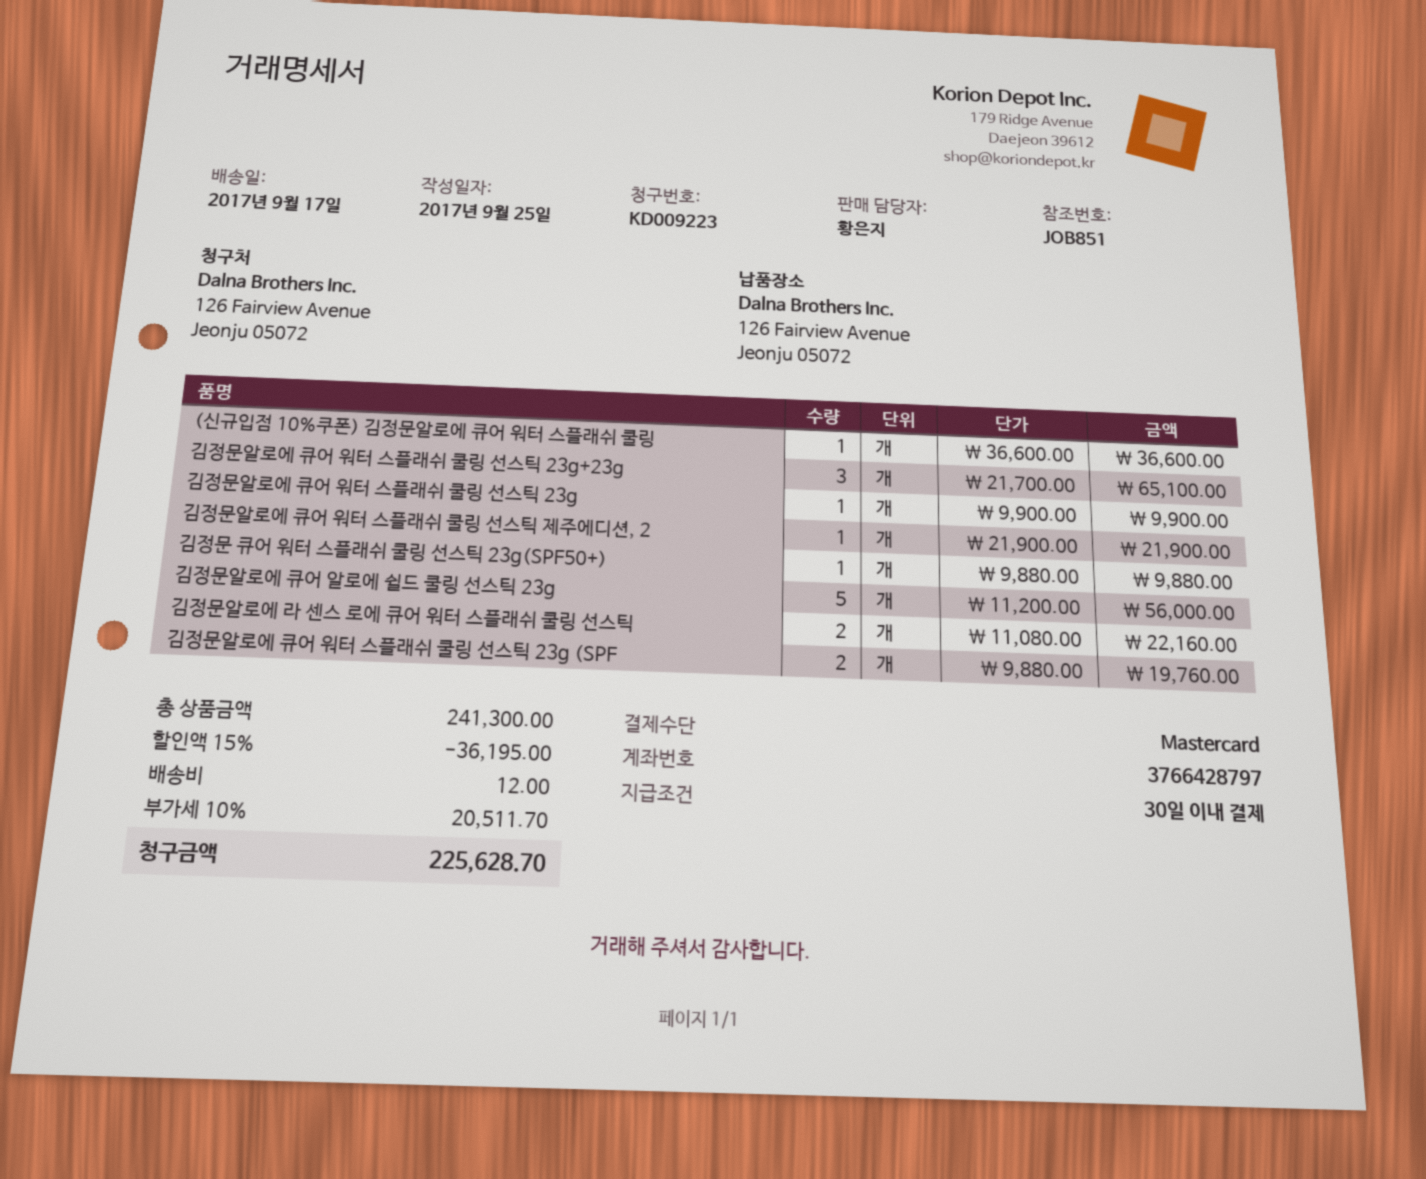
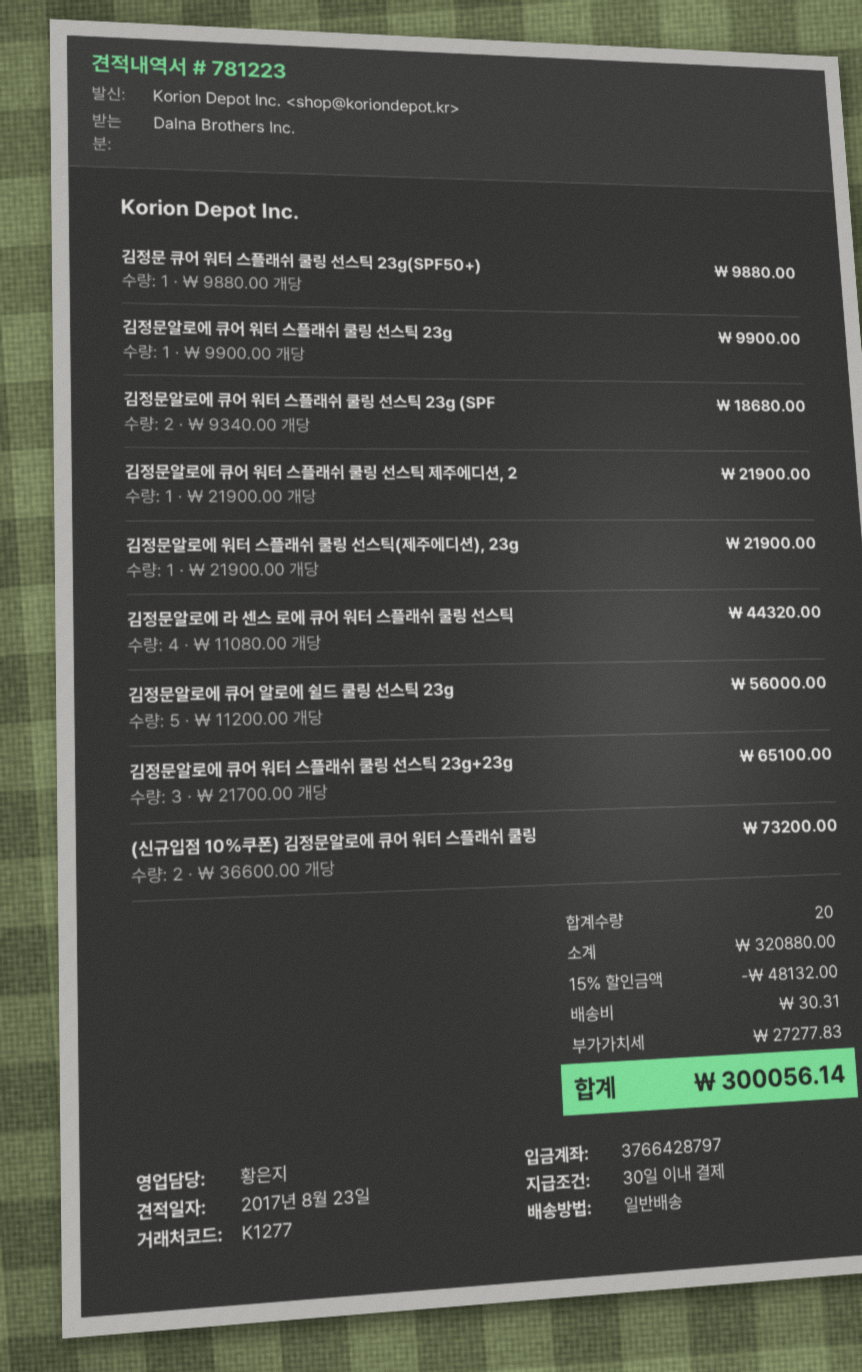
(신규입점 10%쿠폰) 김정문알로에 큐어 워터 스플래쉬 쿨링: 1 x 36600.00 = 36600.00 -> 2 x 36600.00 = 73200.00
김정문알로에 라 센스 로에 큐어 워터 스플래쉬 쿨링 선스틱: 2 x 11080.00 = 22160.00 -> 4 x 11080.00 = 44320.00
김정문알로에 큐어 워터 스플래쉬 쿨링 선스틱 23g (SPF: 2 x 9880.00 = 19760.00 -> 2 x 9340.00 = 18680.00
김정문알로에 워터 스플래쉬 쿨링 선스틱(제주에디션), 23g: none -> 1 x 21900.00 = 21900.00
subtotal: 241300.00 -> 320880.00
discount: 15% = 36195.00 -> 15% = 48132.00
shipping: 12.00 -> 30.31
tax: 20511.70 -> 27277.83
total: 225628.70 -> 300056.14

